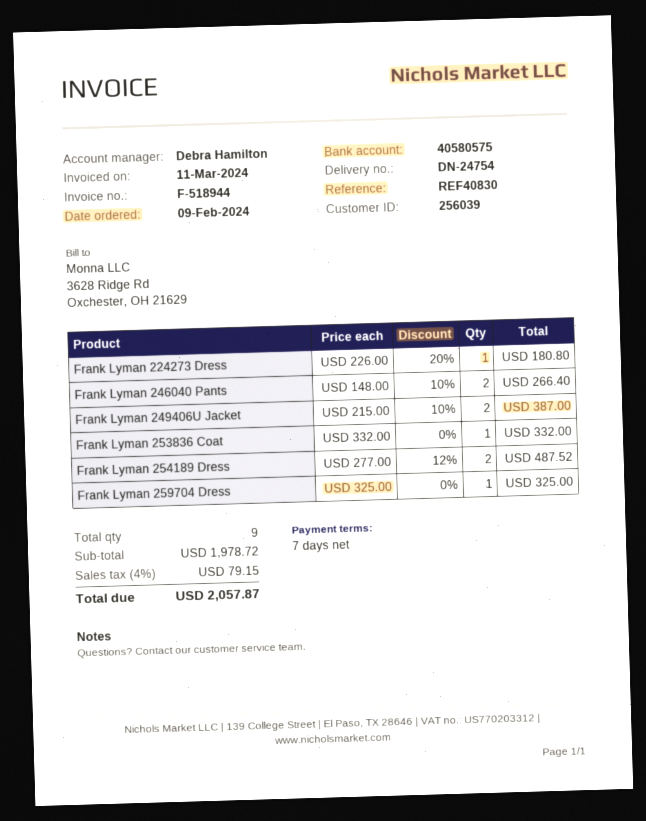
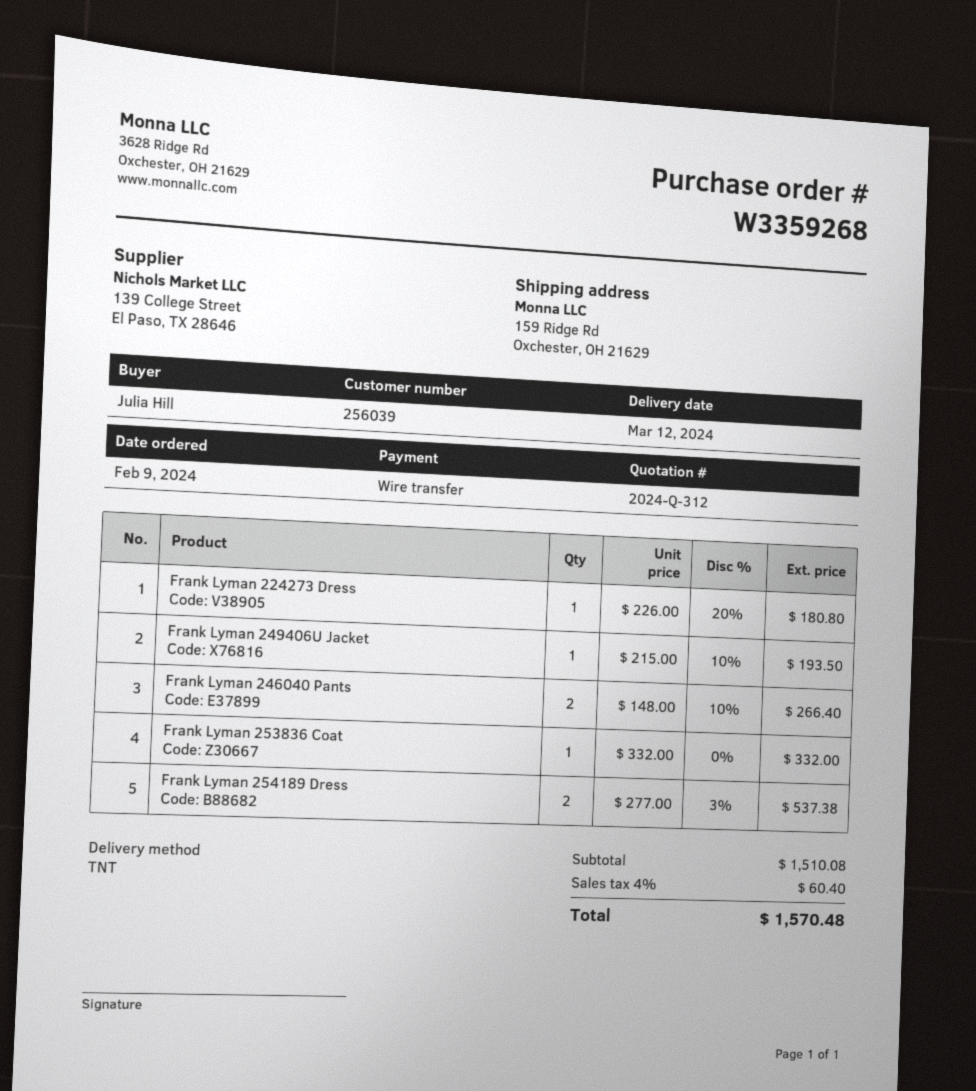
Frank Lyman 249406U Jacket: 2 x 215.00 - 10% = 387.00 -> 1 x 215.00 - 10% = 193.50
Frank Lyman 254189 Dress: 2 x 277.00 - 12% = 487.52 -> 2 x 277.00 - 3% = 537.38
Frank Lyman 259704 Dress: 1 x 325.00 = 325.00 -> none
subtotal: 1978.72 -> 1510.08
tax: 4% = 79.15 -> 4% = 60.40
total: 2057.87 -> 1570.48

